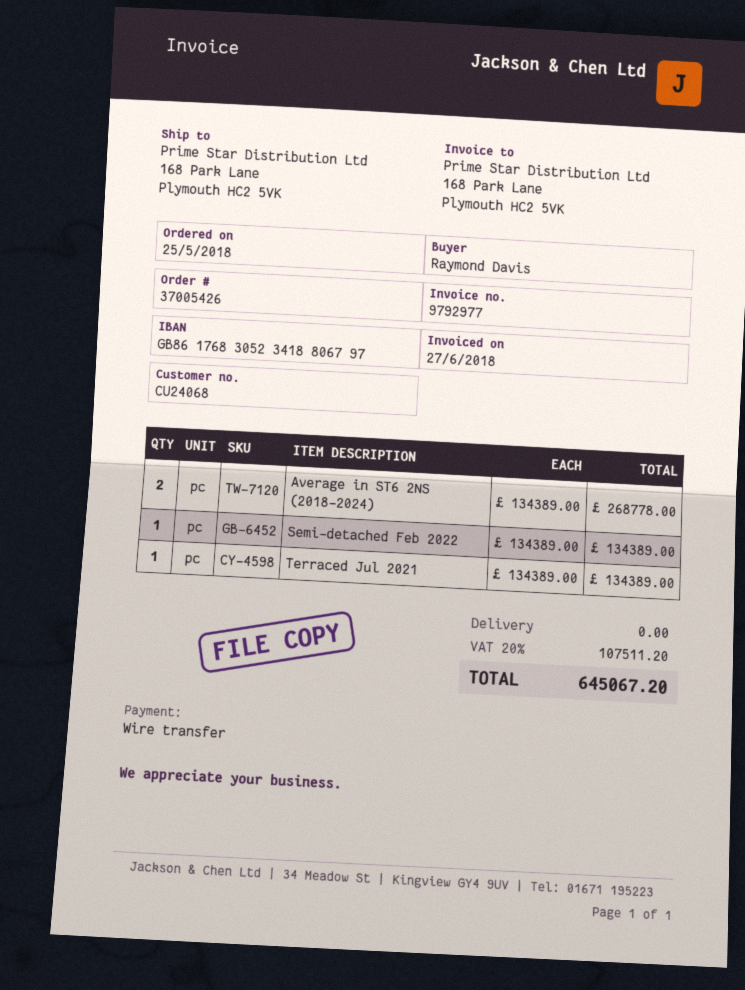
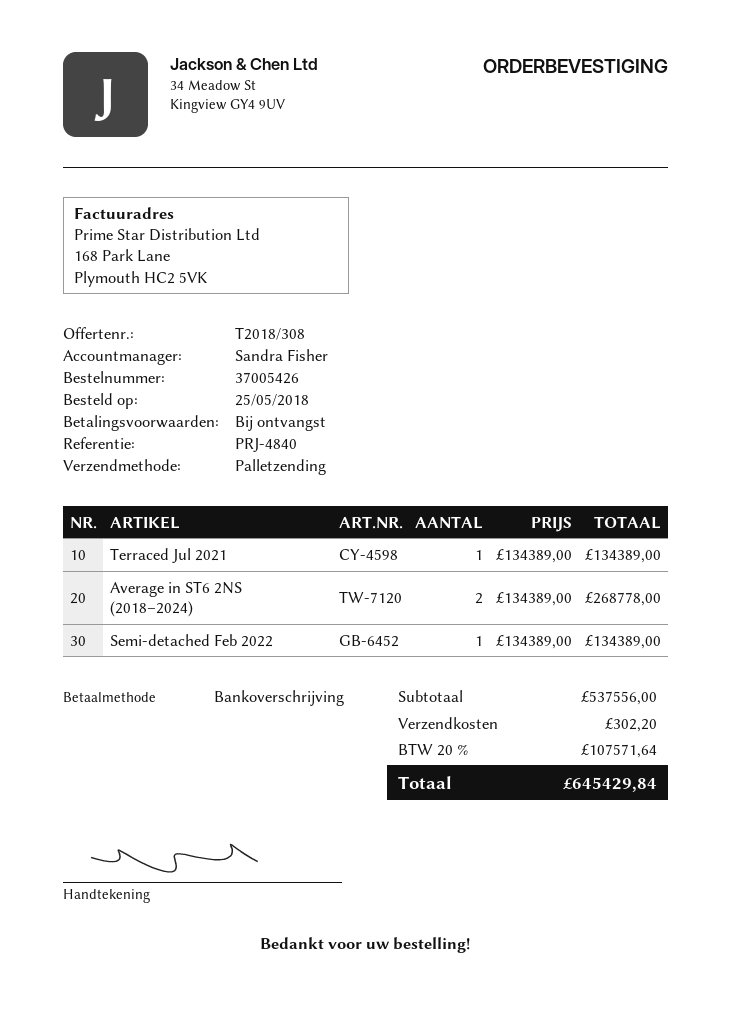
shipping: 0.00 -> 302.20
tax: 20% = 107511.20 -> 20% = 107571.64
total: 645067.20 -> 645429.84

